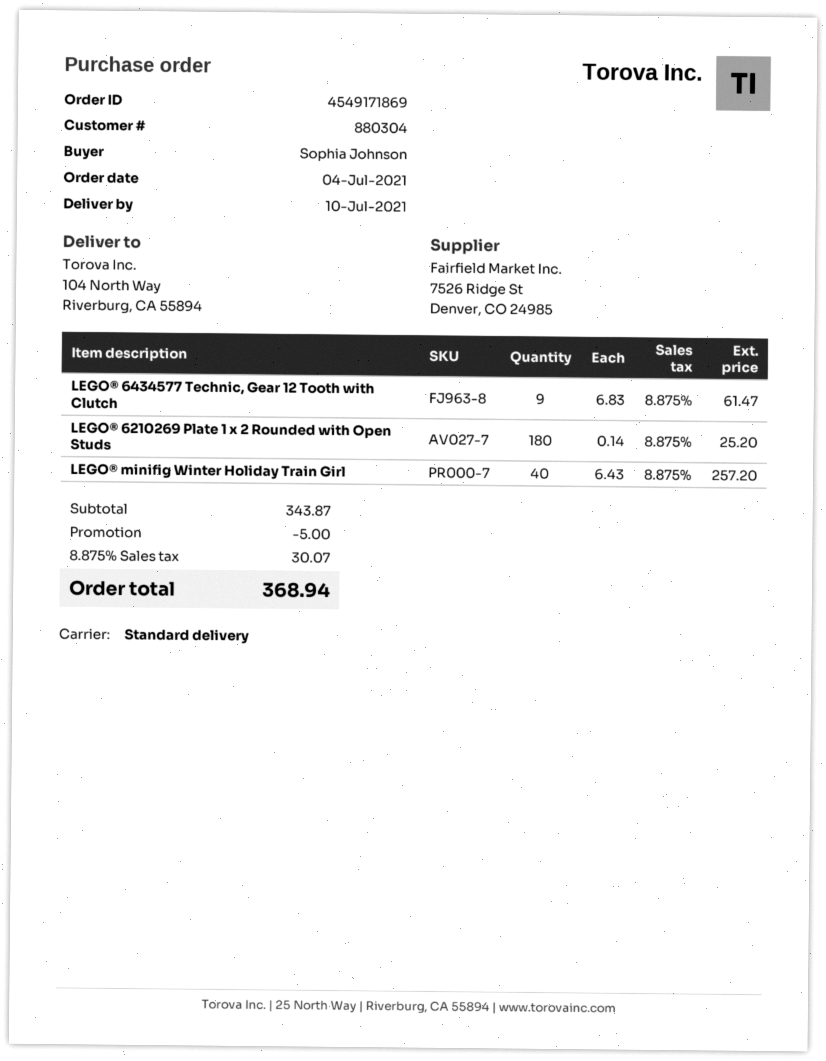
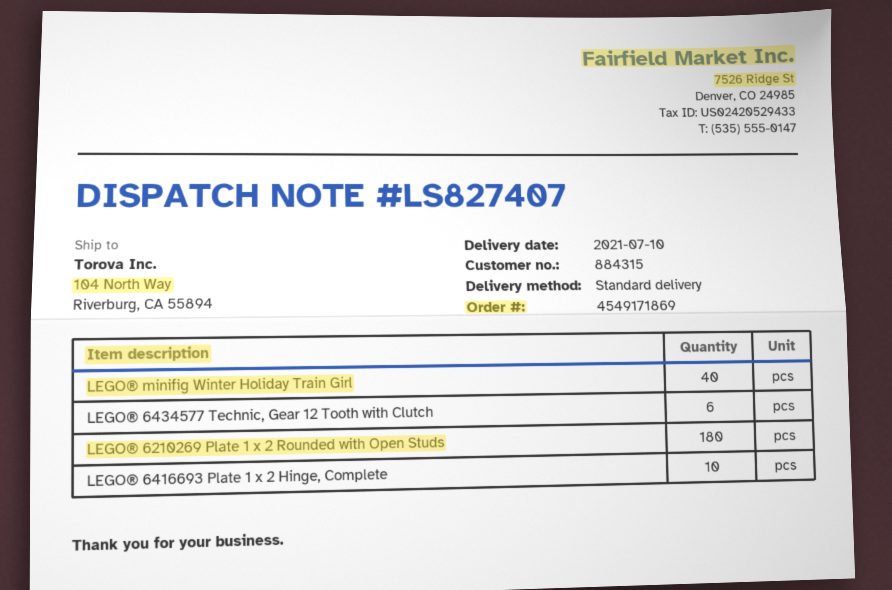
customer number: 880304 -> 884315
LEGO® 6434577 Technic, Gear 12 Tooth with Clutch: 9 -> 6
LEGO® 6416693 Plate 1 x 2 Hinge, Complete: none -> 10

